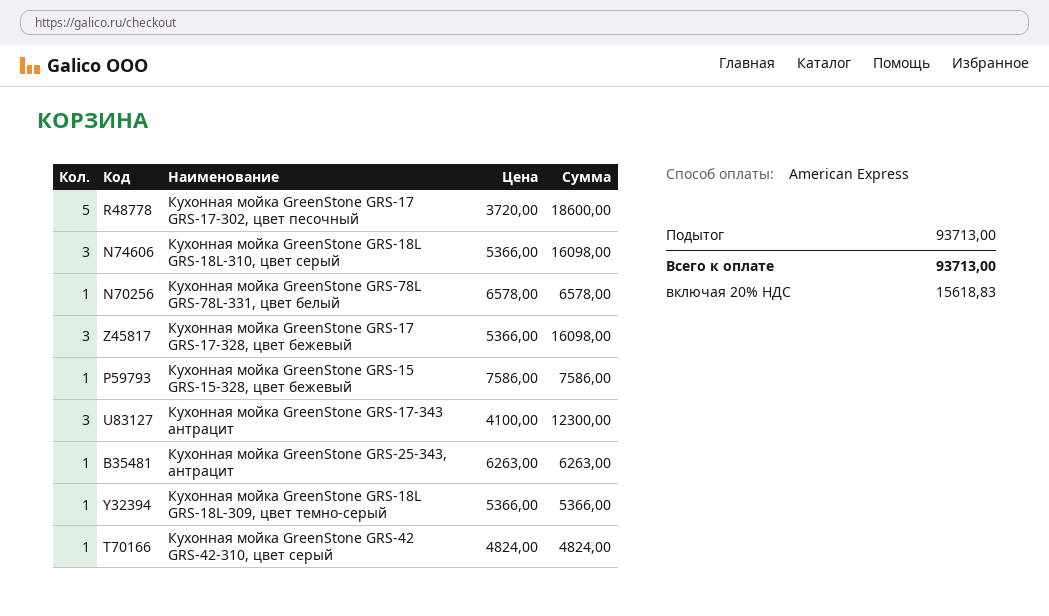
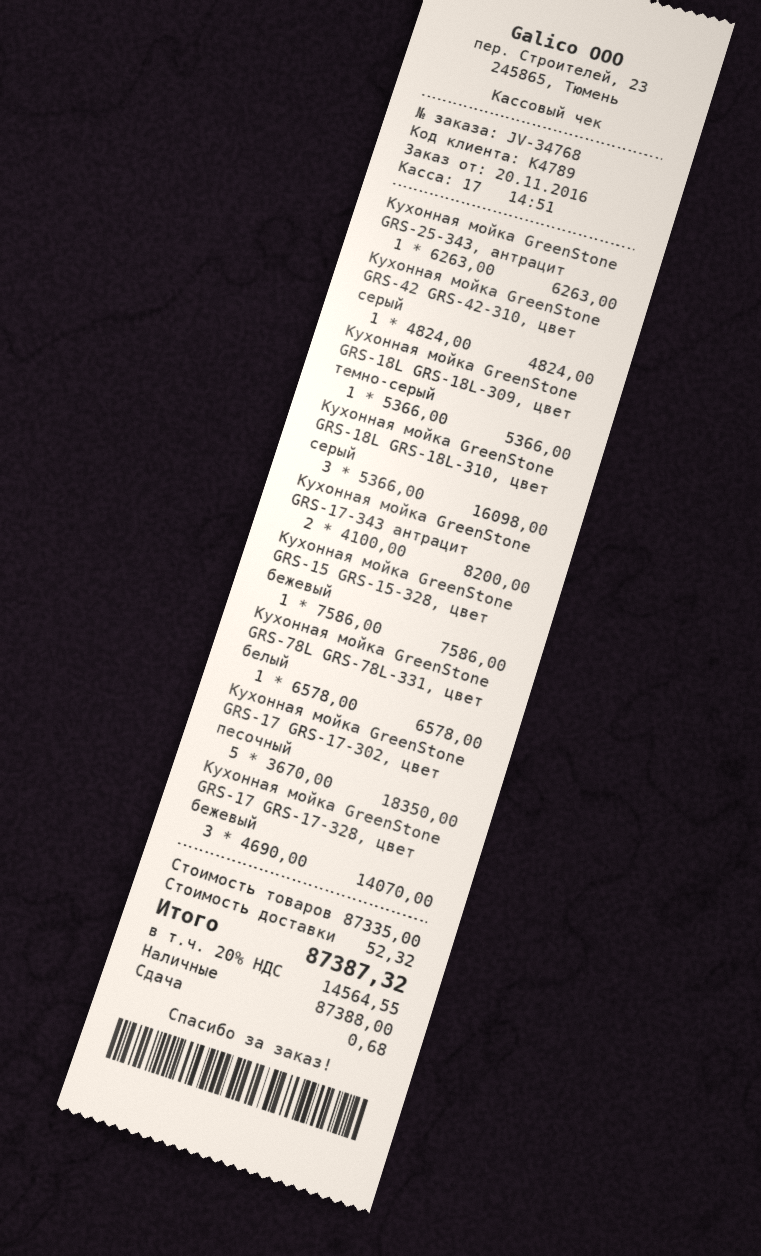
payment method: American Express -> cash
Кухонная мойка GreenStone GRS-17 GRS-17-302, цвет песочный: 5 x 3720.00 = 18600.00 -> 5 x 3670.00 = 18350.00
Кухонная мойка GreenStone GRS-17 GRS-17-328, цвет бежевый: 3 x 5366.00 = 16098.00 -> 3 x 4690.00 = 14070.00
Кухонная мойка GreenStone GRS-17-343 антрацит: 3 x 4100.00 = 12300.00 -> 2 x 4100.00 = 8200.00
subtotal: 93713.00 -> 87335.00
shipping: none -> 52.32
tax: 20% = 15618.83 -> 20% = 14564.55
total: 93713.00 -> 87387.32

